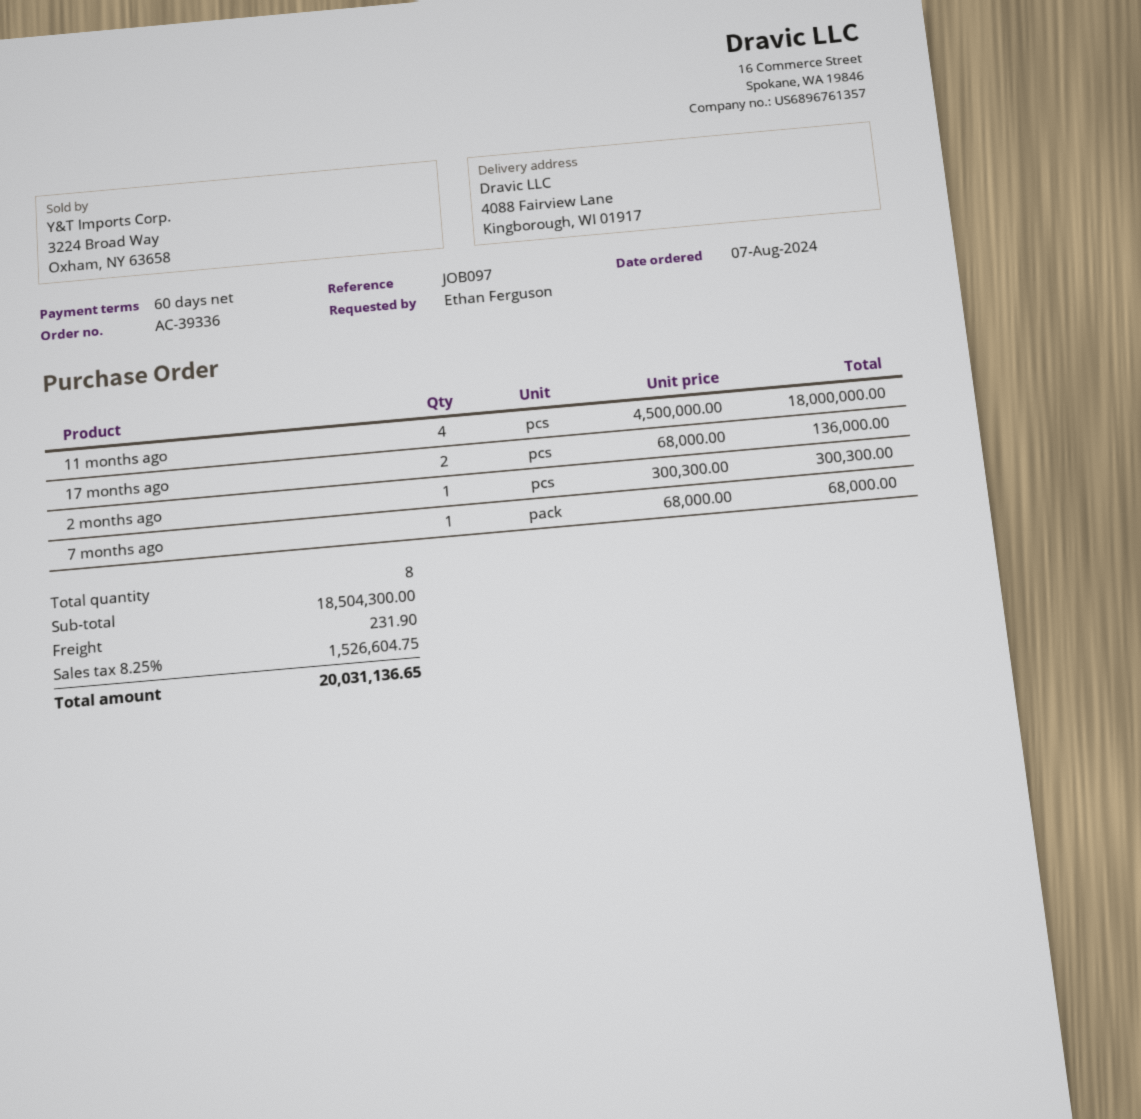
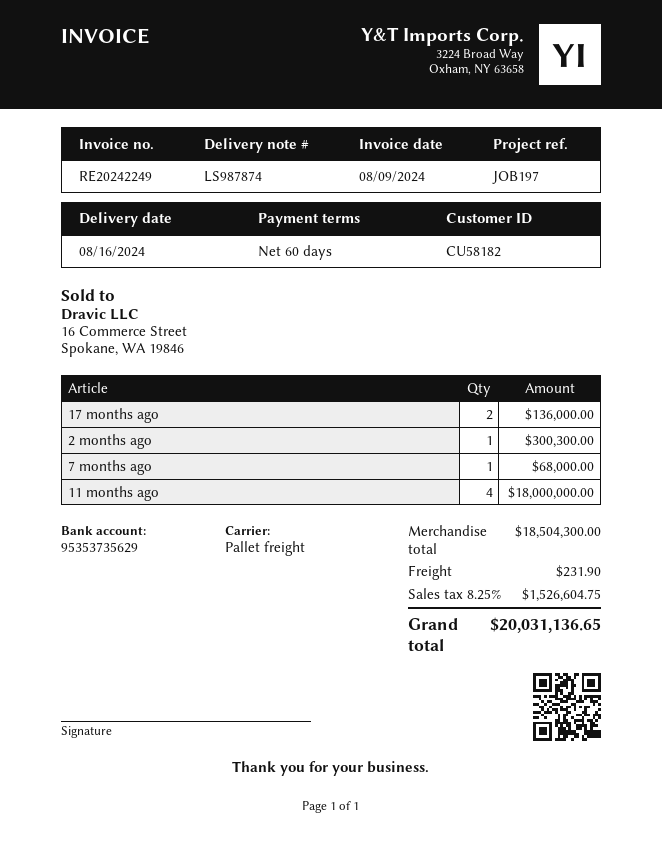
reference: JOB097 -> JOB197

